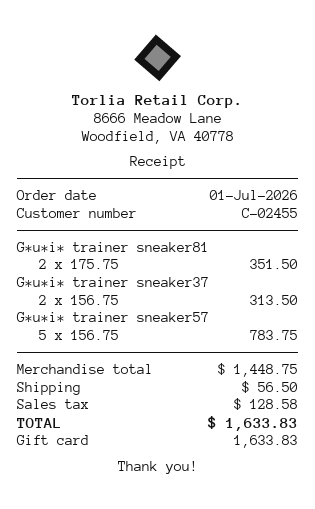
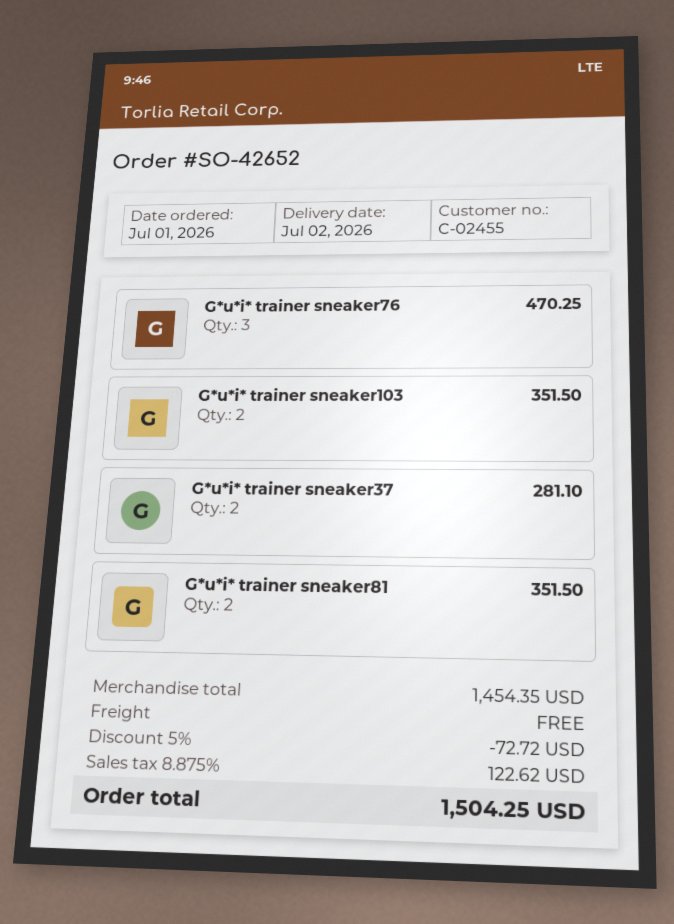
G*u*i* trainer sneaker37: 2 for 313.50 -> 2 for 281.10
G*u*i* trainer sneaker57: 5 for 783.75 -> none
G*u*i* trainer sneaker76: none -> 3 for 470.25
G*u*i* trainer sneaker103: none -> 2 for 351.50
subtotal: 1448.75 -> 1454.35
discount: none -> 5% = 72.72
shipping: 56.50 -> 0.00
tax: 128.58 -> 122.62
total: 1633.83 -> 1504.25

